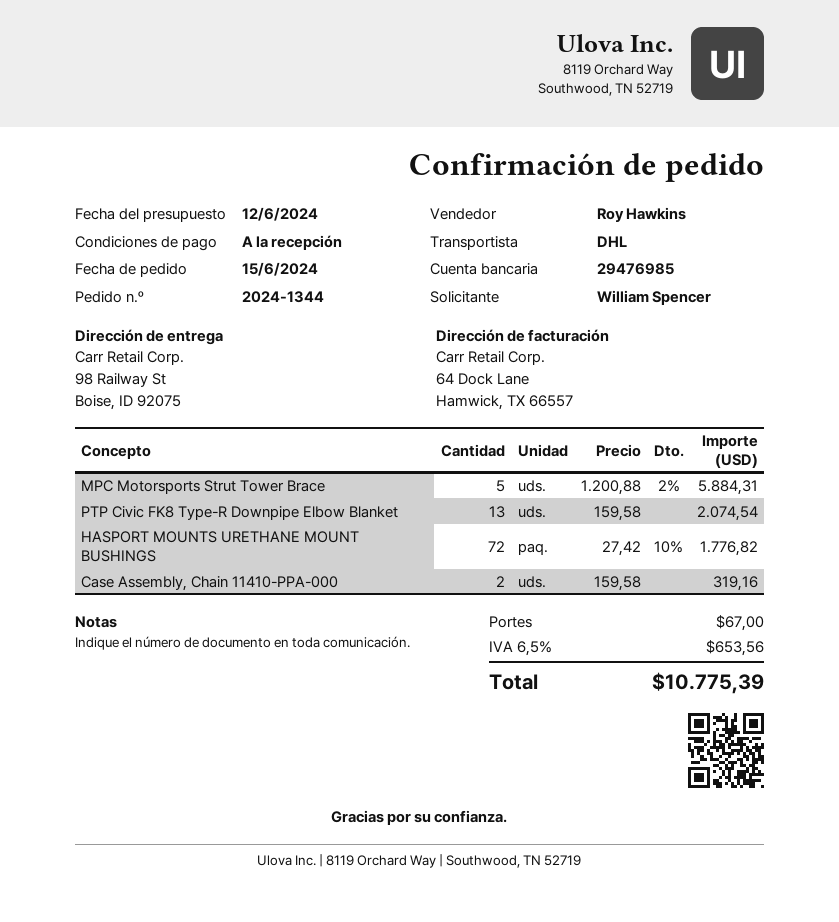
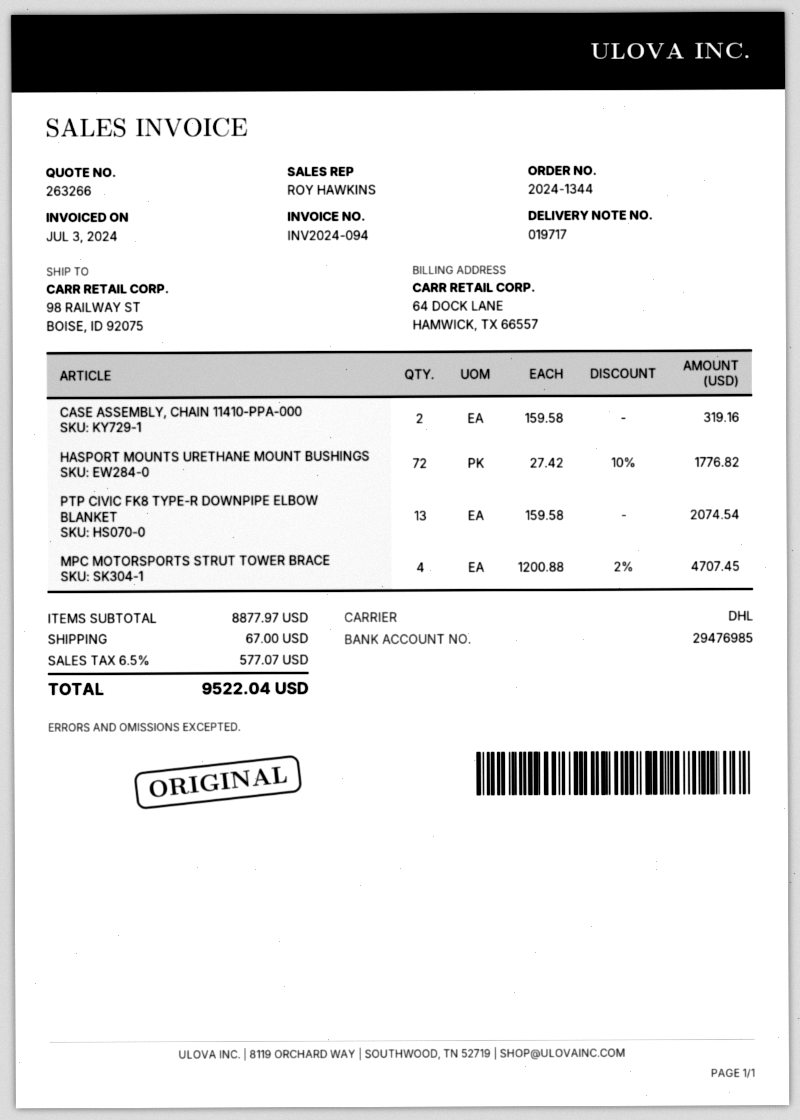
MPC Motorsports Strut Tower Brace: 5 x 1200.88 - 2% = 5884.31 -> 4 x 1200.88 - 2% = 4707.45
tax: 6.5% = 653.56 -> 6.5% = 577.07
total: 10775.39 -> 9522.04

